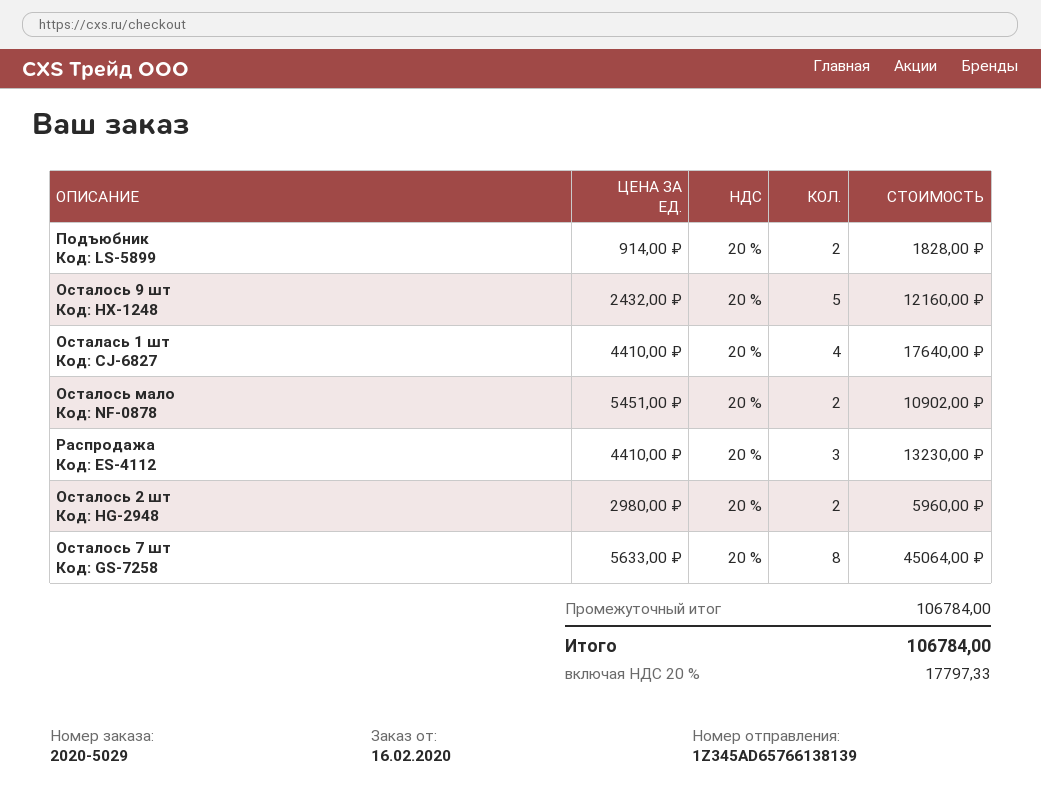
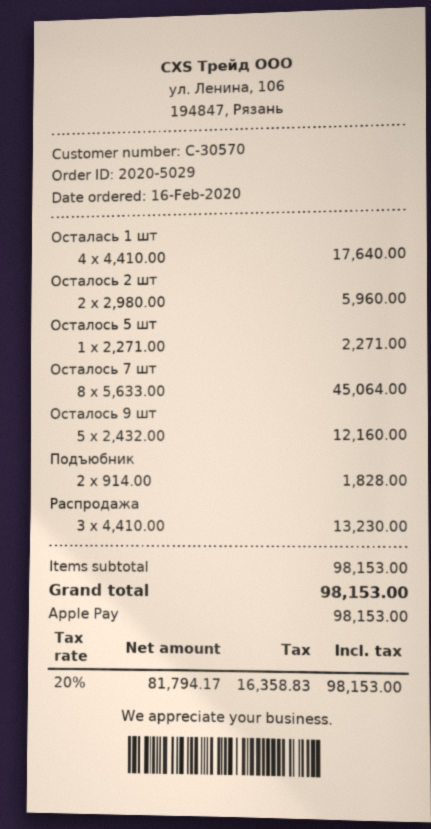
Осталось мало: 2 x 5451.00 = 10902.00 -> none
Осталось 5 шт: none -> 1 x 2271.00 = 2271.00
subtotal: 106784.00 -> 98153.00
tax: 20% = 17797.33 -> 20% = 16358.83
total: 106784.00 -> 98153.00

